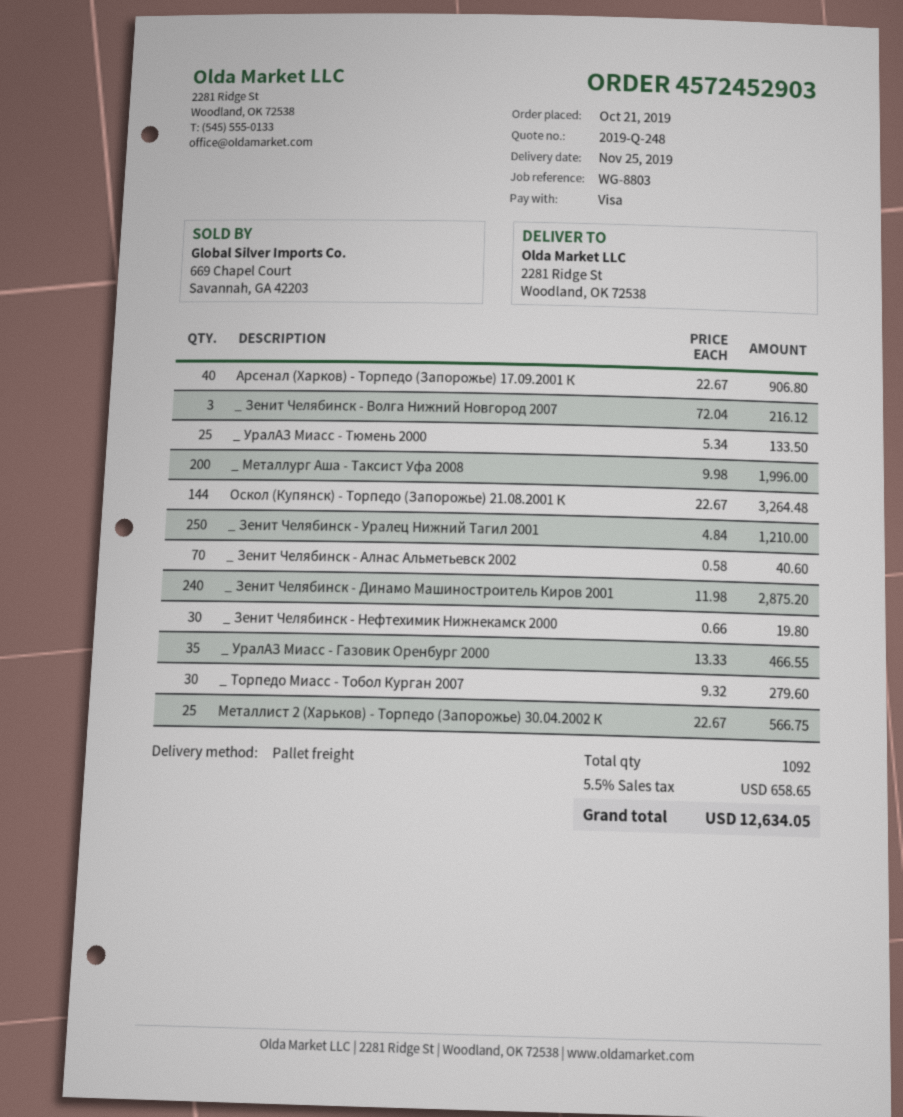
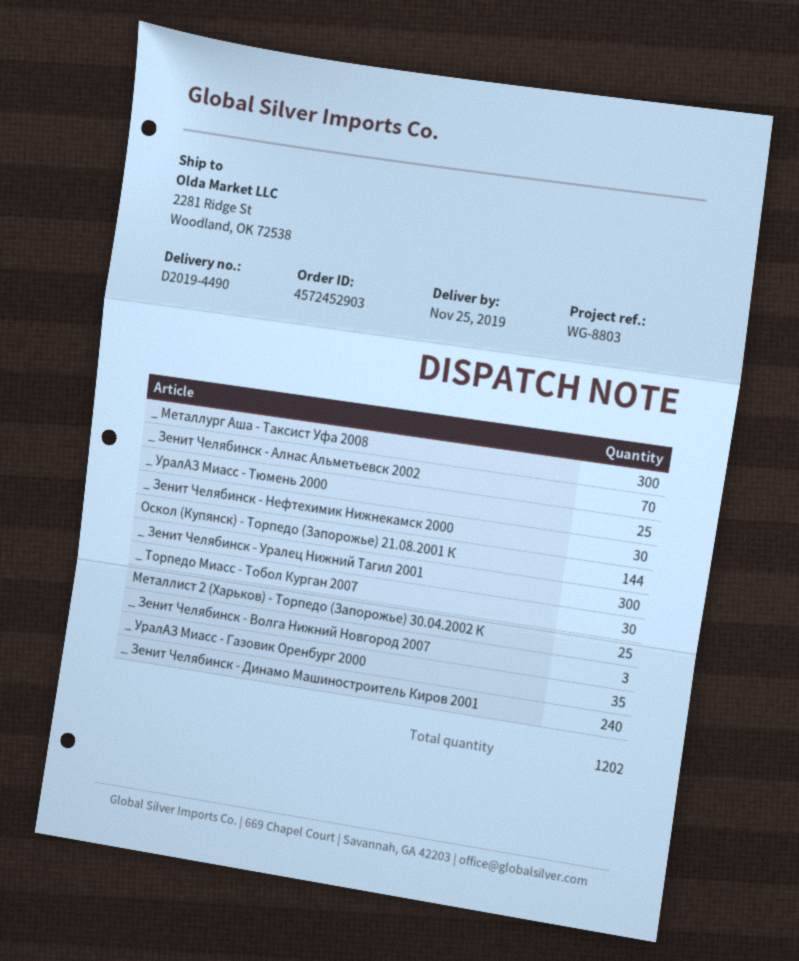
Арсенал (Харков) - Торпедо (Запорожье) 17.09.2001 К: 40 -> none
_ Металлург Аша - Таксист Уфа 2008: 200 -> 300
_ Зенит Челябинск - Уралец Нижний Тагил 2001: 250 -> 300
total quantity: 1092 -> 1202

